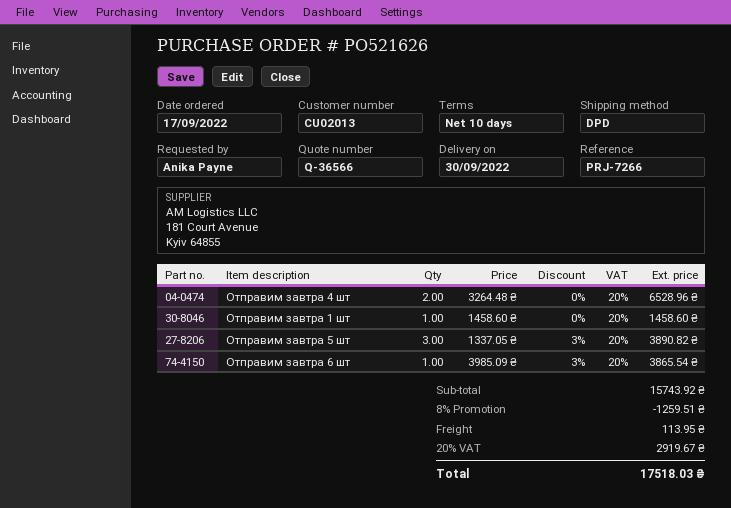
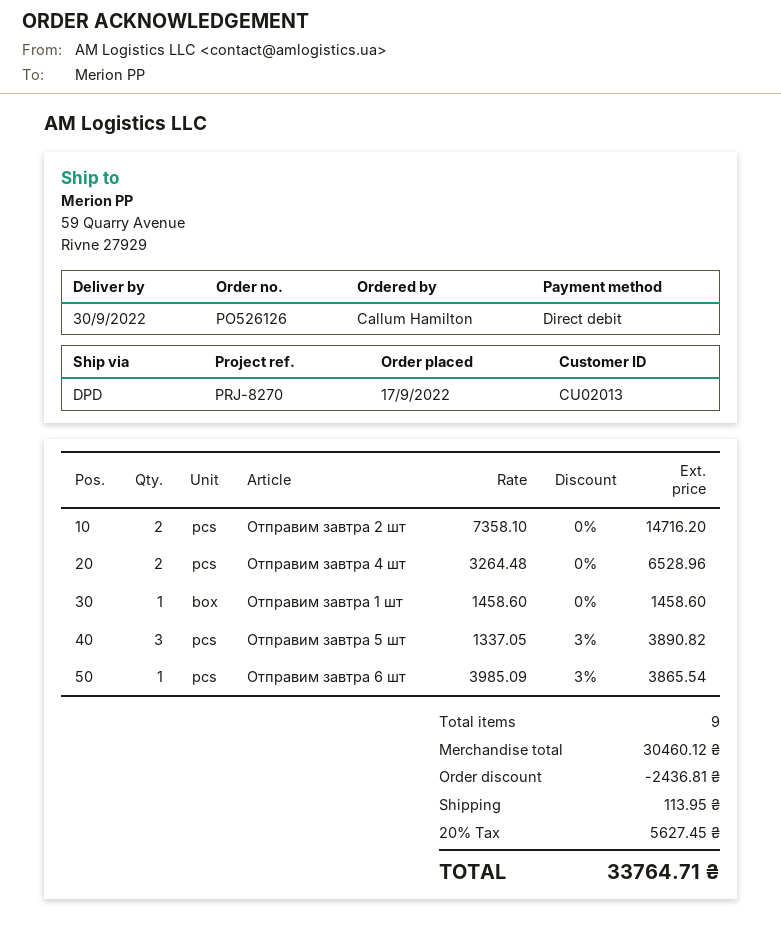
order number: PO521626 -> PO526126
reference: PRJ-7266 -> PRJ-8270
ordered by: Anika Payne -> Callum Hamilton
Отправим завтра 2 шт: none -> 2 x 7358.10 = 14716.20
subtotal: 15743.92 -> 30460.12
discount: 1259.51 -> 2436.81
tax: 20% = 2919.67 -> 20% = 5627.45
total: 17518.03 -> 33764.71

